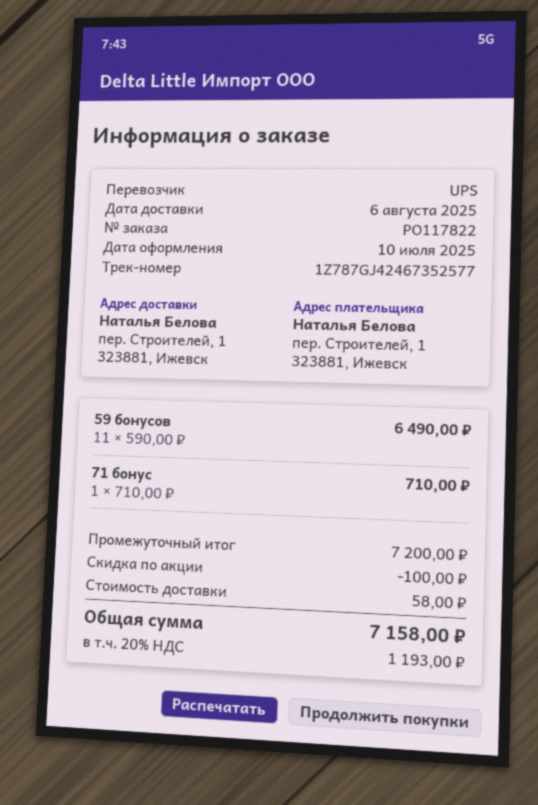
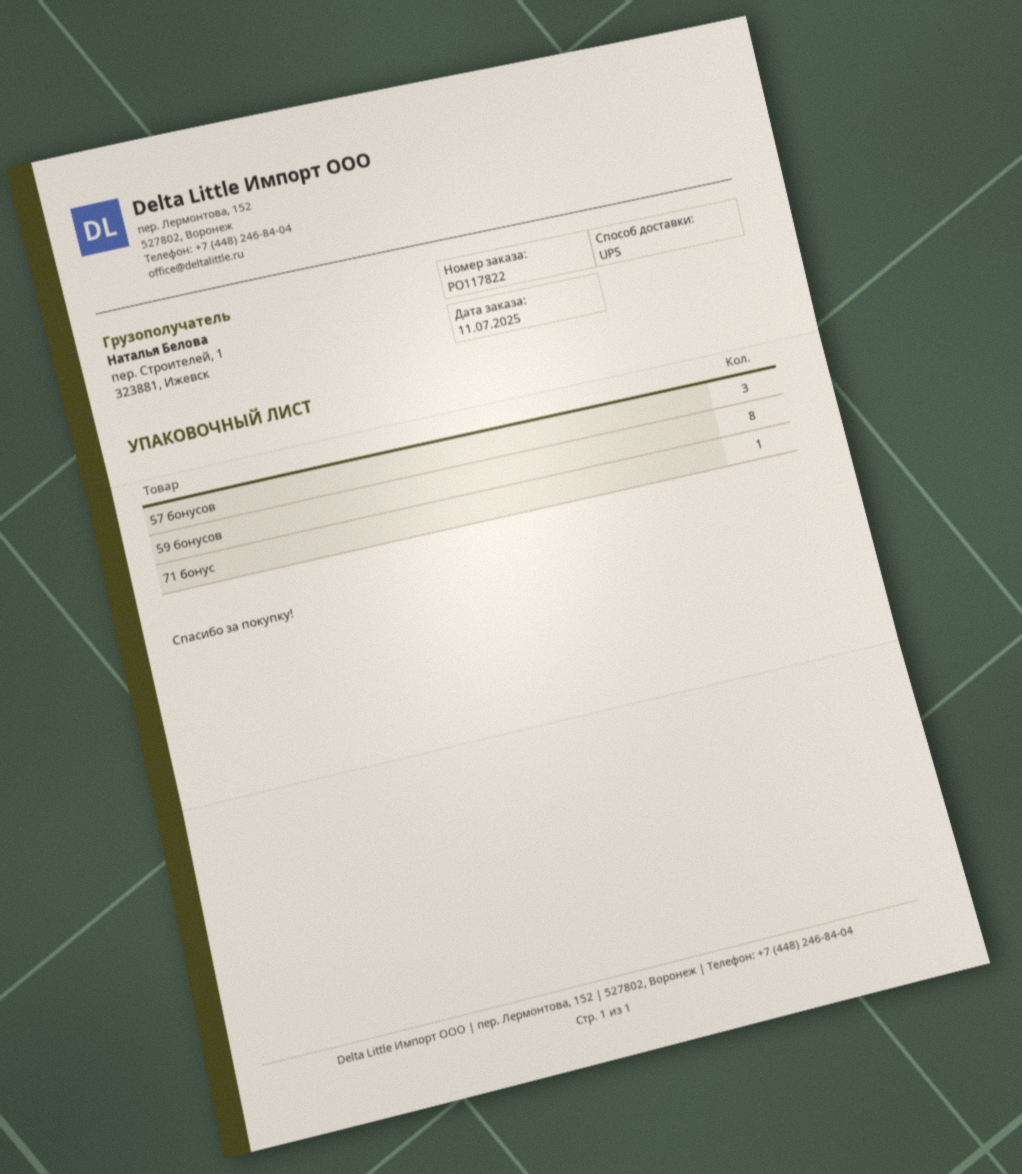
order date: 2025-07-10 -> 2025-07-11
59 бонусов: 11 -> 8
57 бонусов: none -> 3

